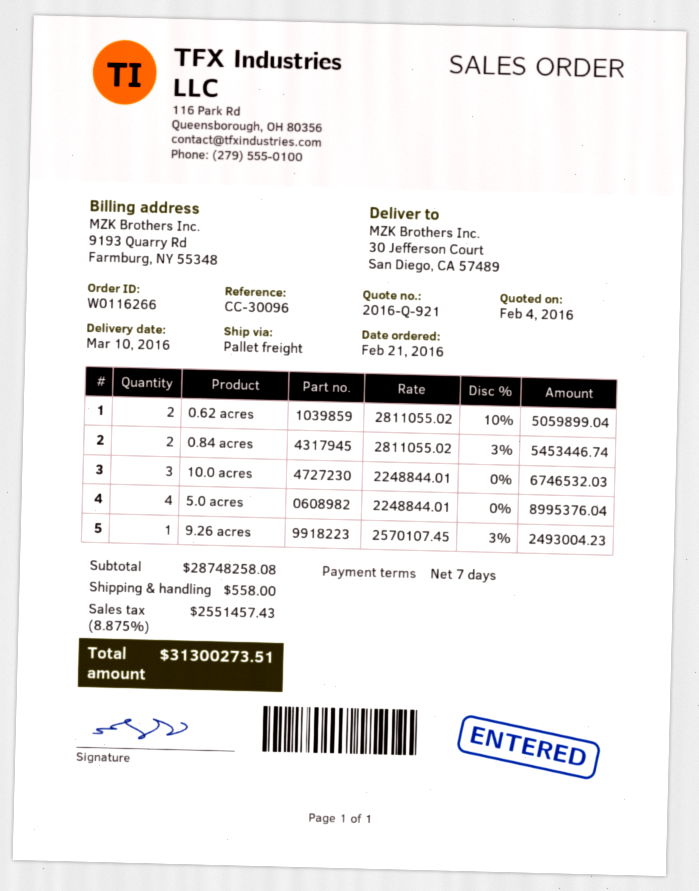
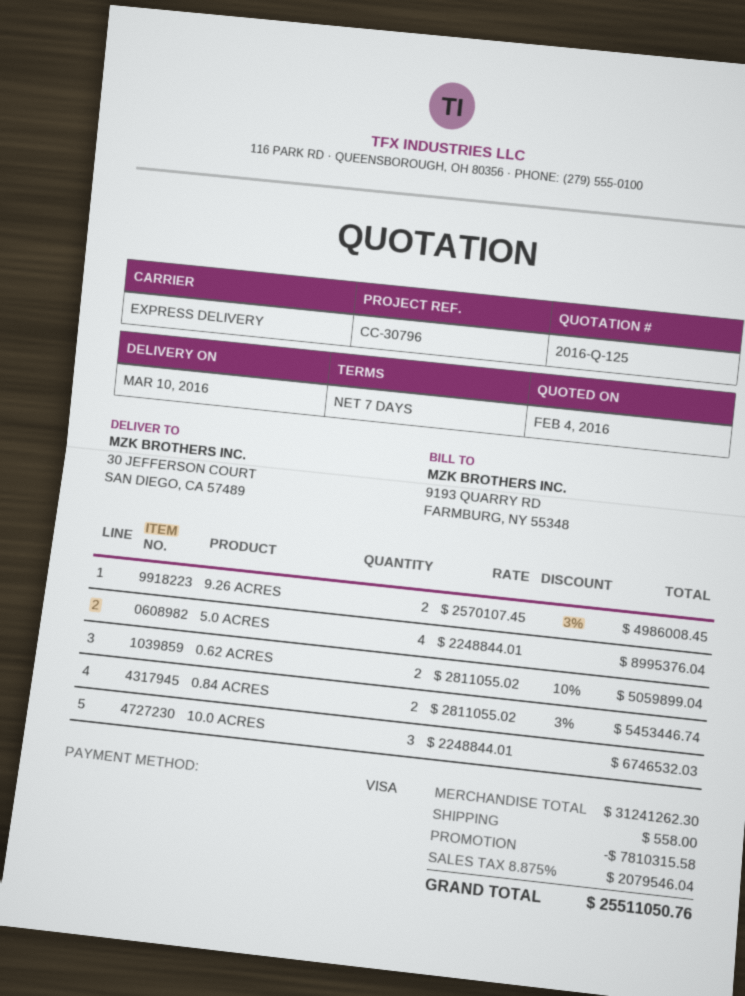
quote number: 2016-Q-921 -> 2016-Q-125
reference: CC-30096 -> CC-30796
shipping method: pallet freight -> express
9.26 acres: 1 x 2570107.45 - 3% = 2493004.23 -> 2 x 2570107.45 - 3% = 4986008.45
subtotal: 28748258.08 -> 31241262.30
discount: none -> 7810315.58
tax: 8.875% = 2551457.43 -> 8.875% = 2079546.04
total: 31300273.51 -> 25511050.76

